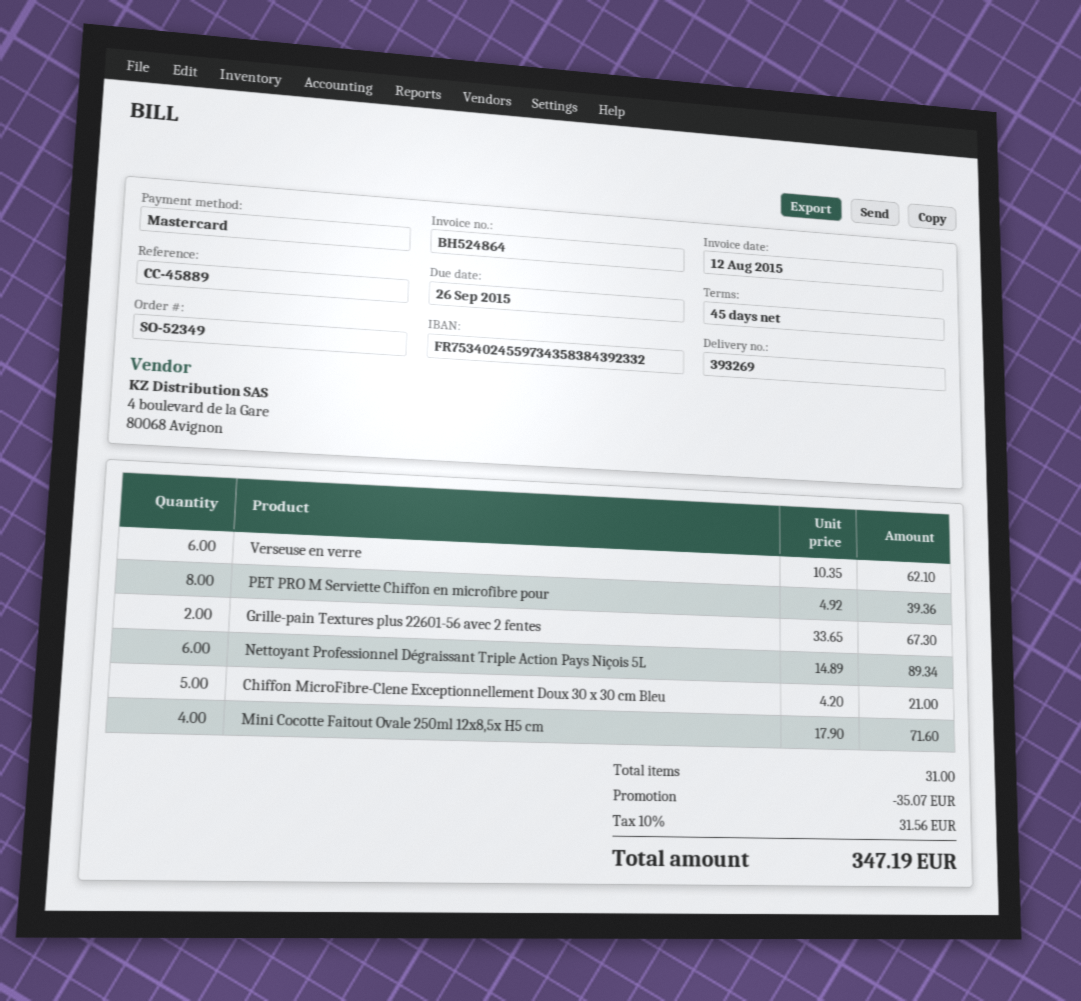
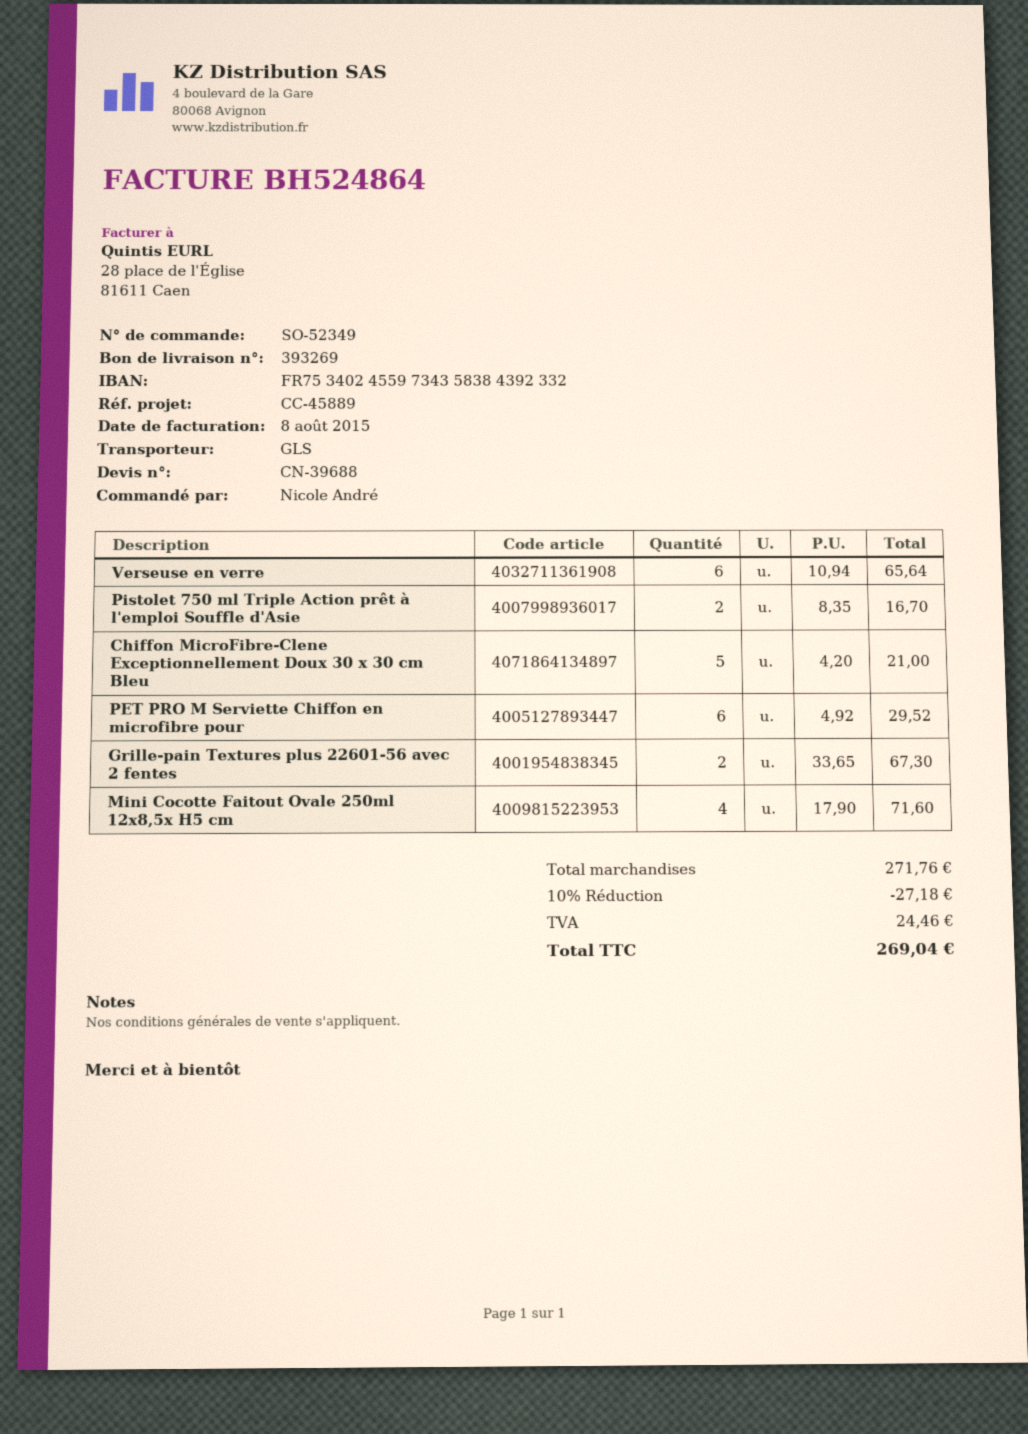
invoice date: 2015-08-12 -> 2015-08-08
Verseuse en verre: 6 x 10.35 = 62.10 -> 6 x 10.94 = 65.64
PET PRO M Serviette Chiffon en microfibre pour: 8 x 4.92 = 39.36 -> 6 x 4.92 = 29.52
Nettoyant Professionnel Dégraissant Triple Action Pays Niçois 5L: 6 x 14.89 = 89.34 -> none
Pistolet 750 ml Triple Action prêt à l'emploi Souffle d'Asie: none -> 2 x 8.35 = 16.70
discount: 35.07 -> 27.18
tax: 31.56 -> 24.46
total: 347.19 -> 269.04

